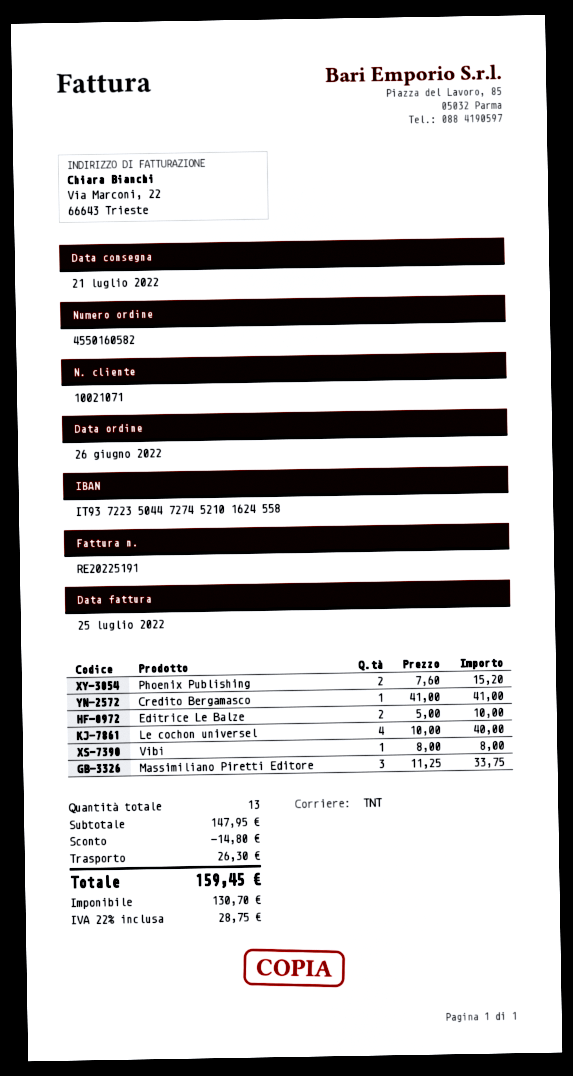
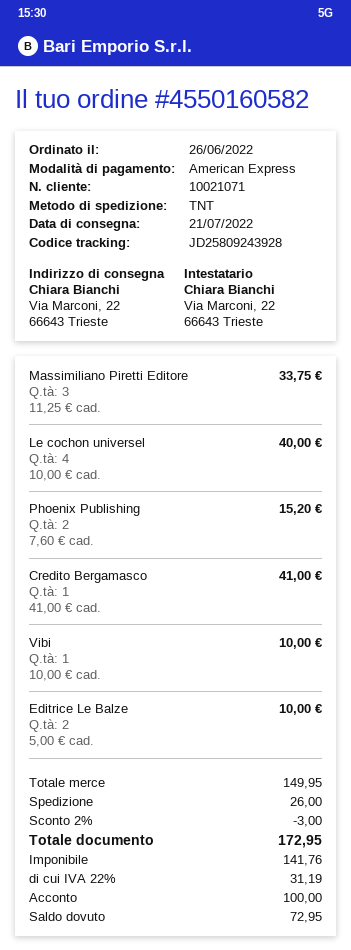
Vibi: 1 x 8.00 = 8.00 -> 1 x 10.00 = 10.00
subtotal: 147.95 -> 149.95
discount: 14.80 -> 3.00
shipping: 26.30 -> 26.00
net: 130.70 -> 141.76
tax: 22% = 28.75 -> 22% = 31.19
total: 159.45 -> 172.95

